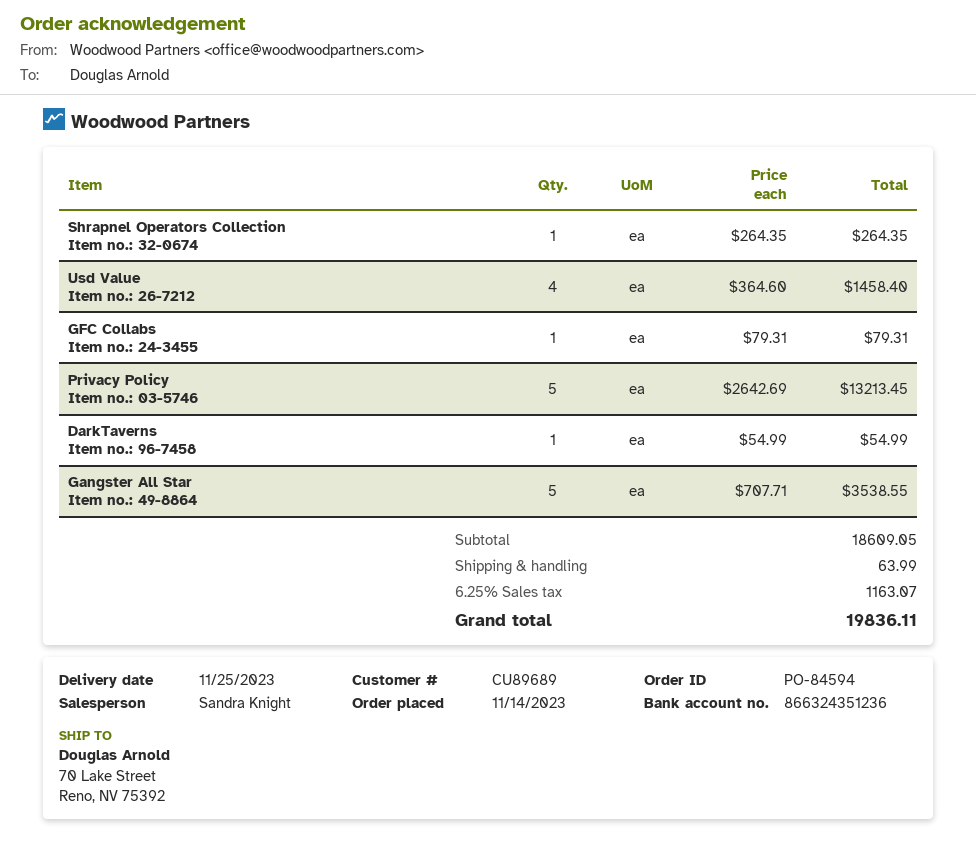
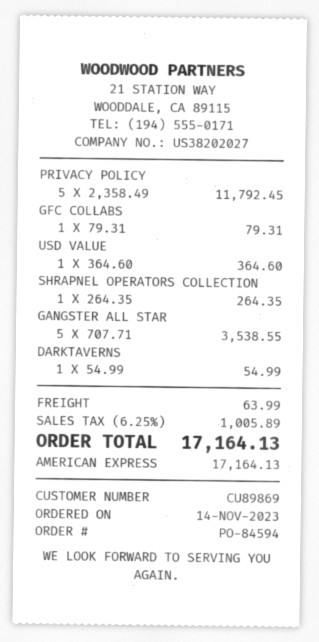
customer number: CU89689 -> CU89869
Usd Value: 4 x 364.60 = 1458.40 -> 1 x 364.60 = 364.60
Privacy Policy: 5 x 2642.69 = 13213.45 -> 5 x 2358.49 = 11792.45
tax: 6.25% = 1163.07 -> 6.25% = 1005.89
total: 19836.11 -> 17164.13

